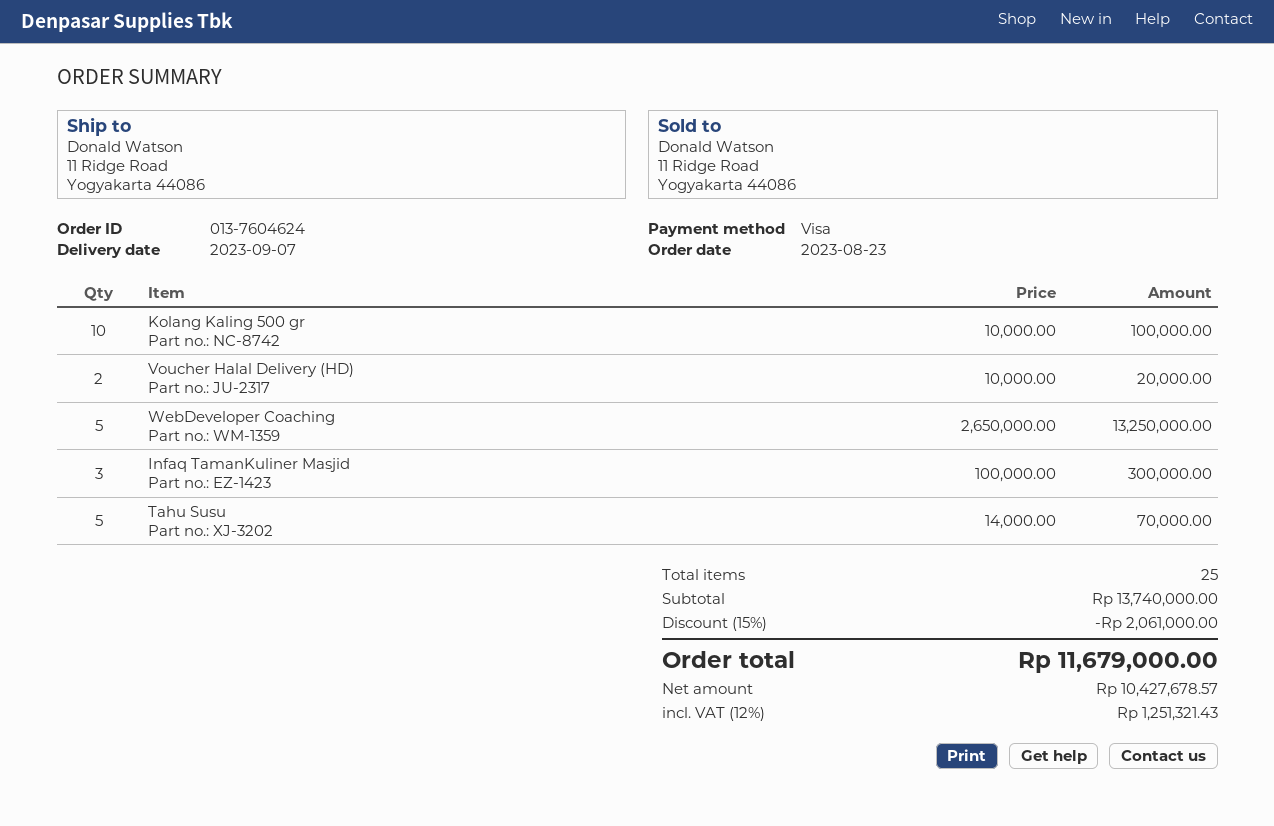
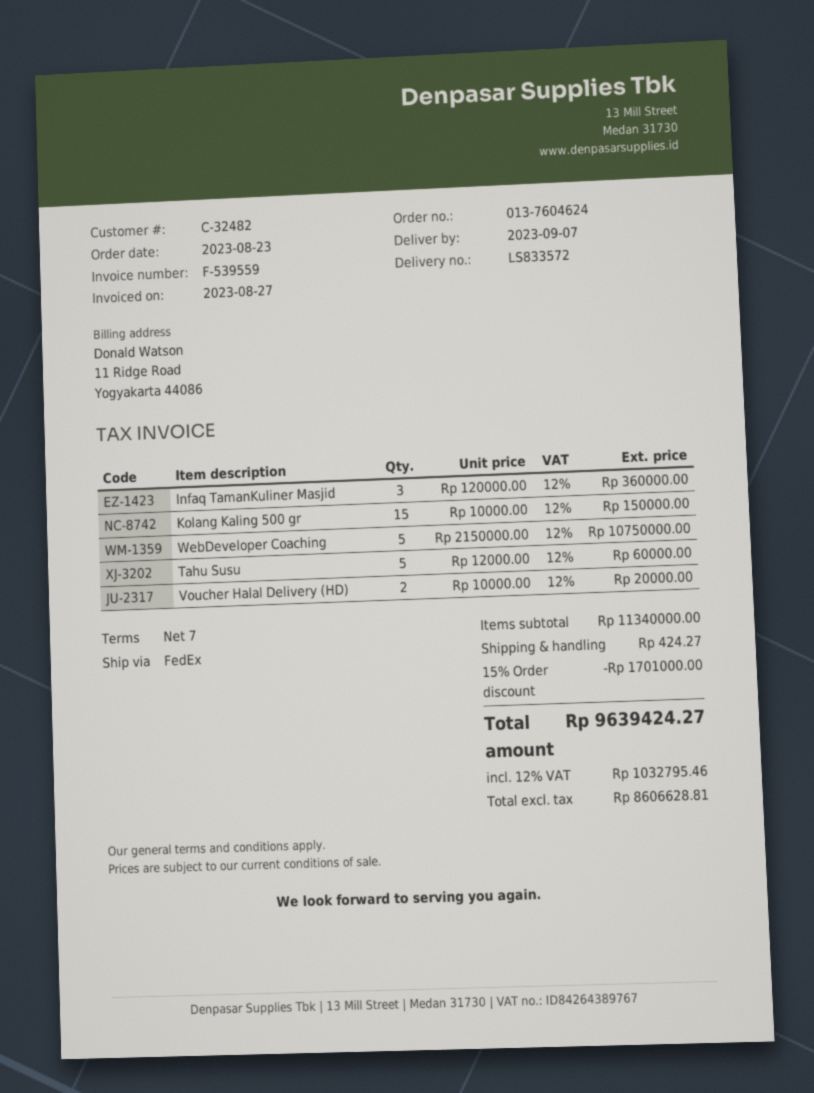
Kolang Kaling 500 gr: 10 x 10000.00 = 100000.00 -> 15 x 10000.00 = 150000.00
WebDeveloper Coaching: 5 x 2650000.00 = 13250000.00 -> 5 x 2150000.00 = 10750000.00
Infaq TamanKuliner Masjid: 3 x 100000.00 = 300000.00 -> 3 x 120000.00 = 360000.00
Tahu Susu: 5 x 14000.00 = 70000.00 -> 5 x 12000.00 = 60000.00
subtotal: 13740000.00 -> 11340000.00
discount: 15% = 2061000.00 -> 15% = 1701000.00
shipping: none -> 424.27
net: 10427678.57 -> 8606628.81
tax: 12% = 1251321.43 -> 12% = 1032795.46
total: 11679000.00 -> 9639424.27

